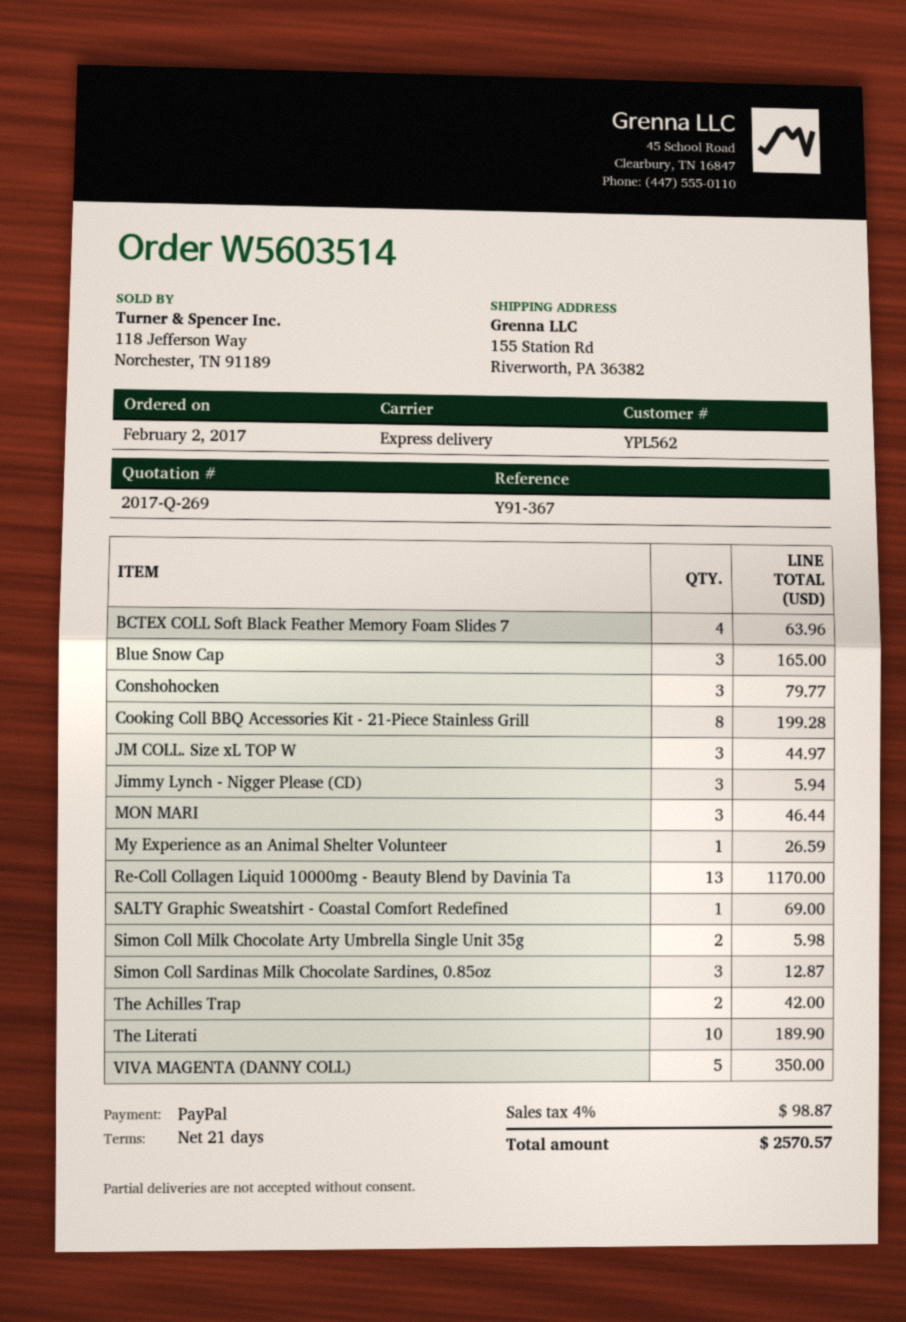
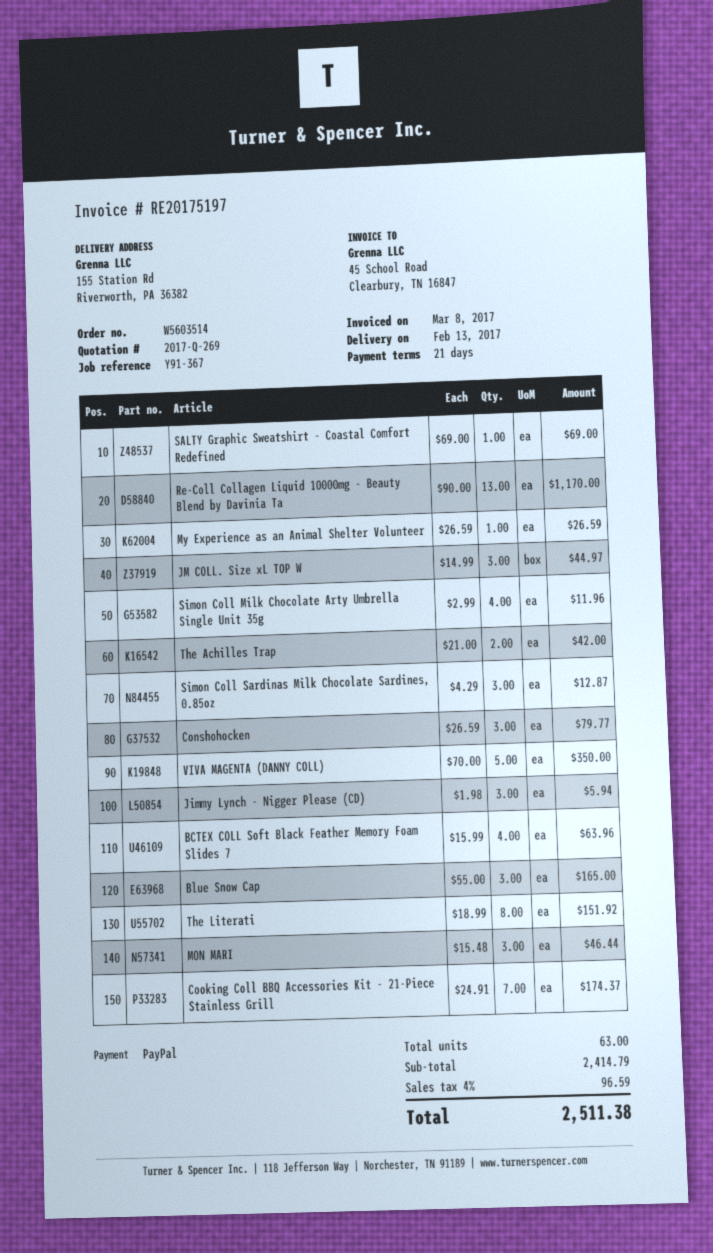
Cooking Coll BBQ Accessories Kit - 21-Piece Stainless Grill: 8 for 199.28 -> 7 for 174.37
Simon Coll Milk Chocolate Arty Umbrella Single Unit 35g: 2 for 5.98 -> 4 for 11.96
The Literati: 10 for 189.90 -> 8 for 151.92
tax: 4% = 98.87 -> 4% = 96.59
total: 2570.57 -> 2511.38

